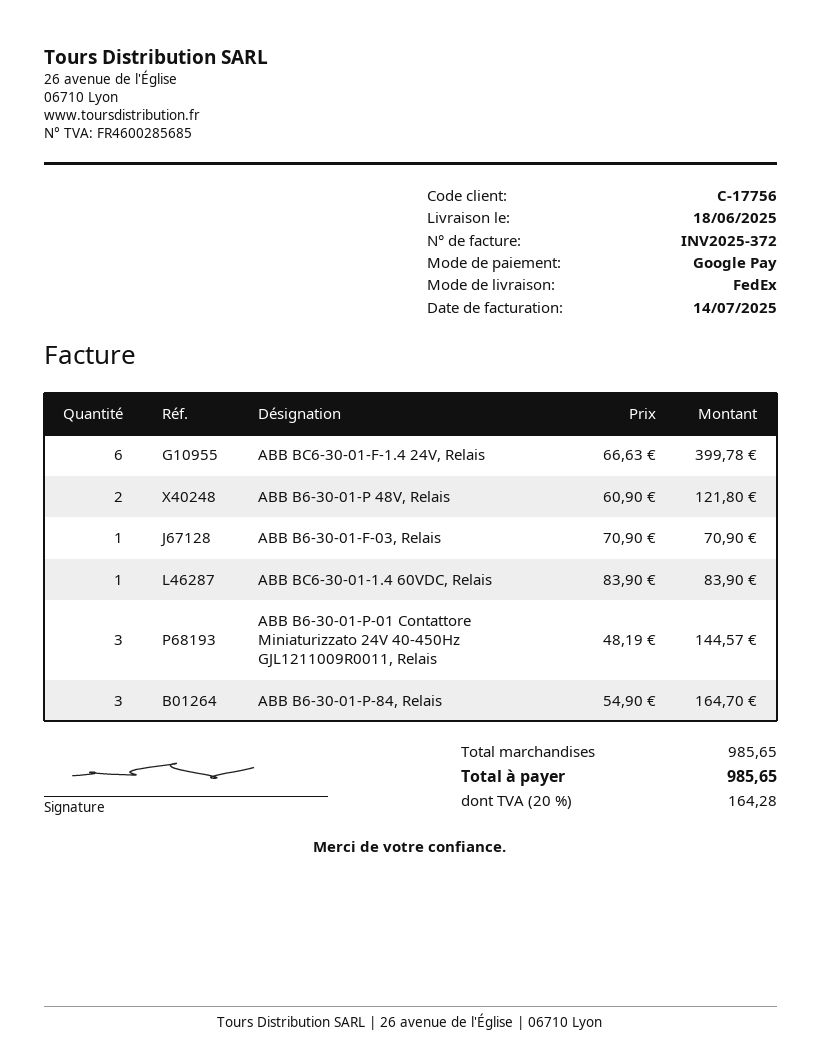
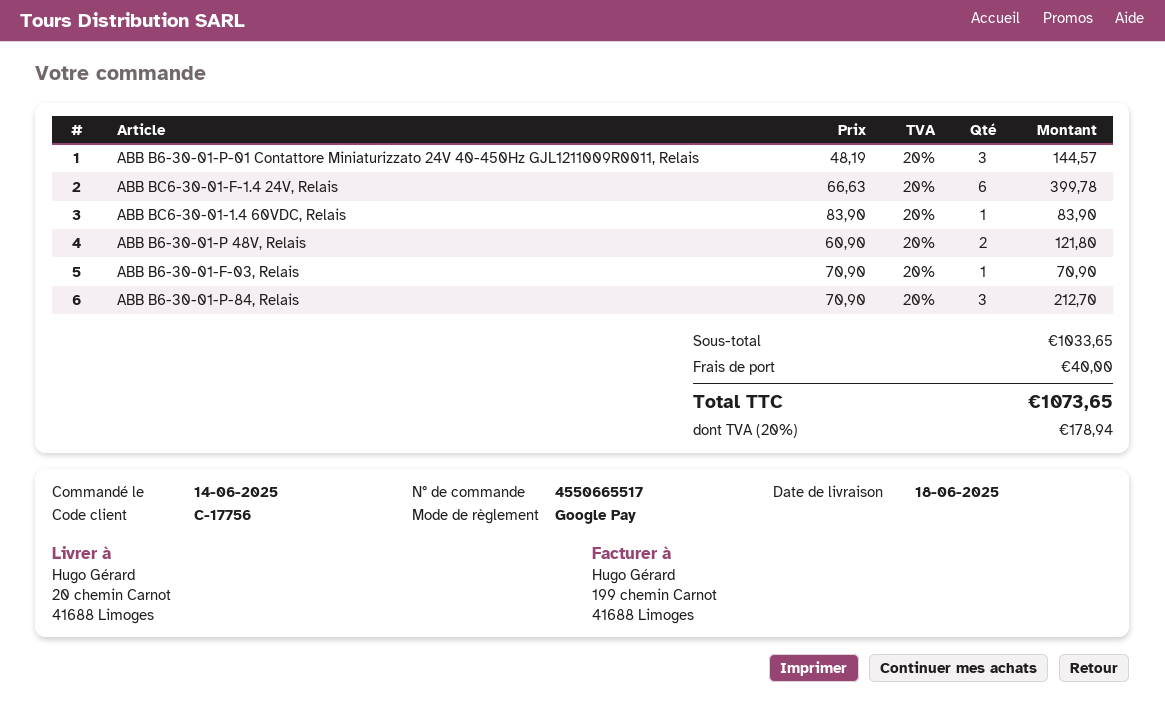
ABB B6-30-01-P-84, Relais: 3 x 54.90 = 164.70 -> 3 x 70.90 = 212.70
subtotal: 985.65 -> 1033.65
shipping: none -> 40.00
tax: 20% = 164.28 -> 20% = 178.94
total: 985.65 -> 1073.65

